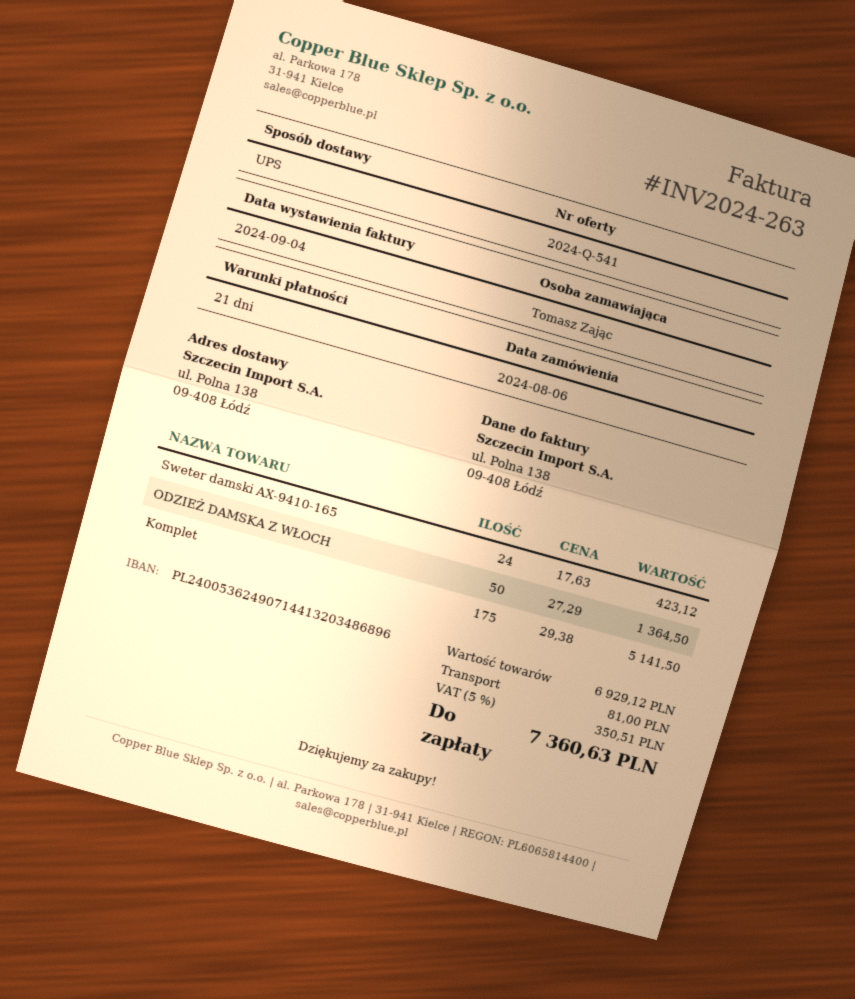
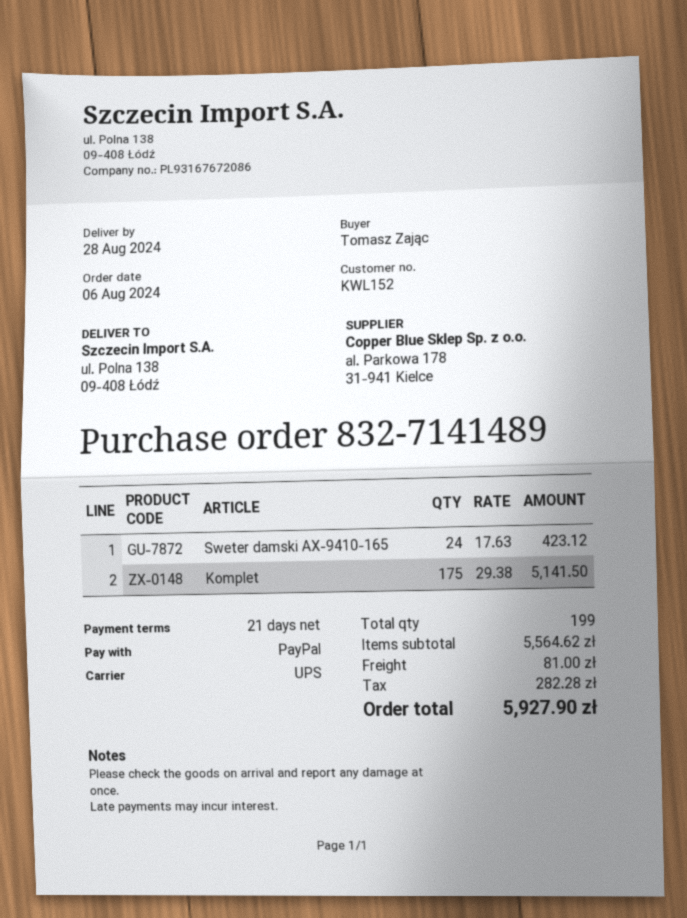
ODZIEŻ DAMSKA Z WŁOCH: 50 x 27.29 = 1364.50 -> none
subtotal: 6929.12 -> 5564.62
tax: 350.51 -> 282.28
total: 7360.63 -> 5927.90

